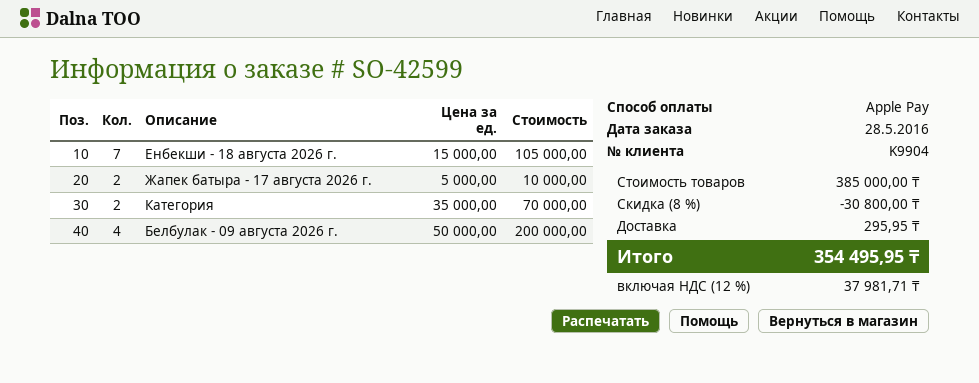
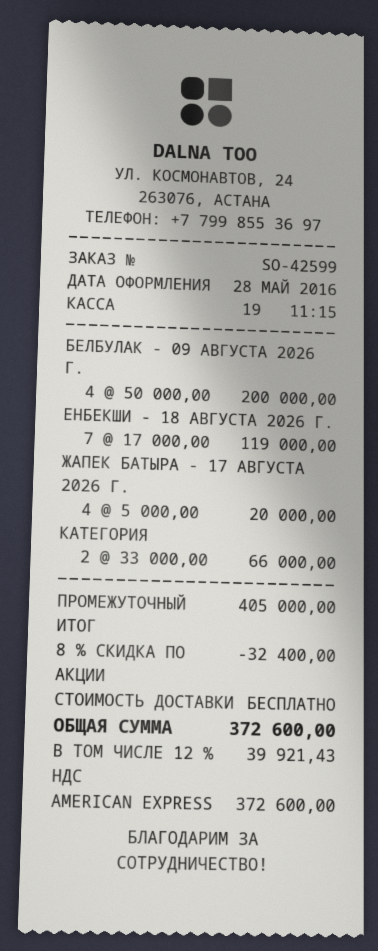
payment method: Apple Pay -> American Express
Енбекши - 18 августа 2026 г.: 7 x 15000.00 = 105000.00 -> 7 x 17000.00 = 119000.00
Жапек батыра - 17 августа 2026 г.: 2 x 5000.00 = 10000.00 -> 4 x 5000.00 = 20000.00
Категория: 2 x 35000.00 = 70000.00 -> 2 x 33000.00 = 66000.00
subtotal: 385000.00 -> 405000.00
discount: 8% = 30800.00 -> 8% = 32400.00
shipping: 295.95 -> 0.00
tax: 12% = 37981.71 -> 12% = 39921.43
total: 354495.95 -> 372600.00

